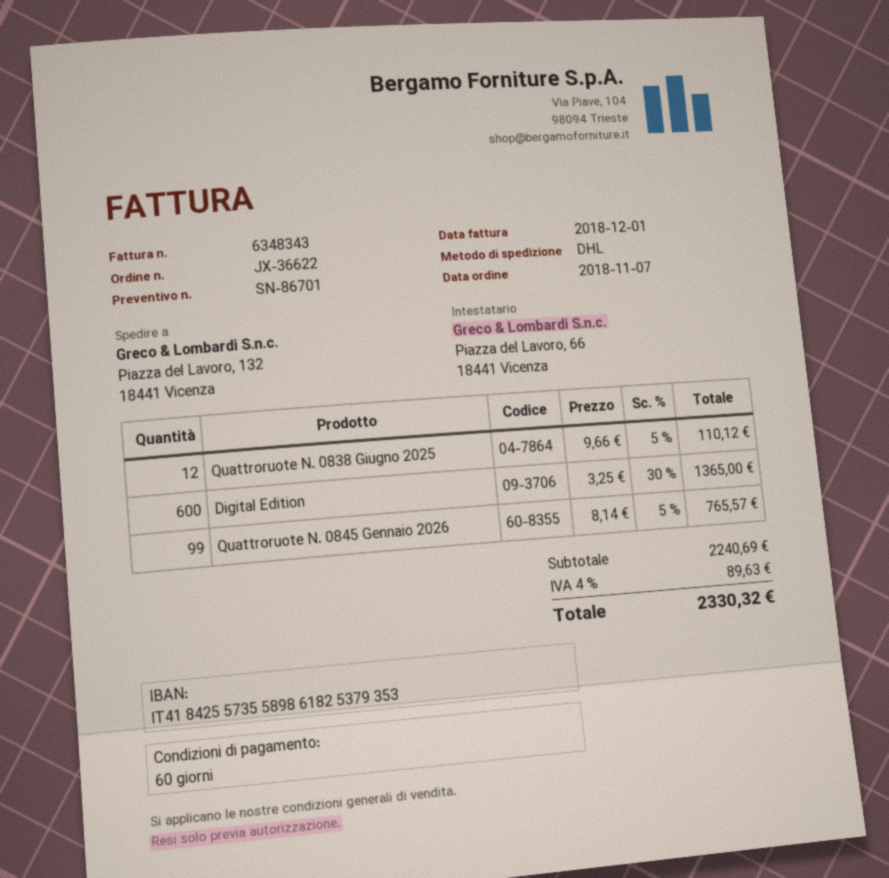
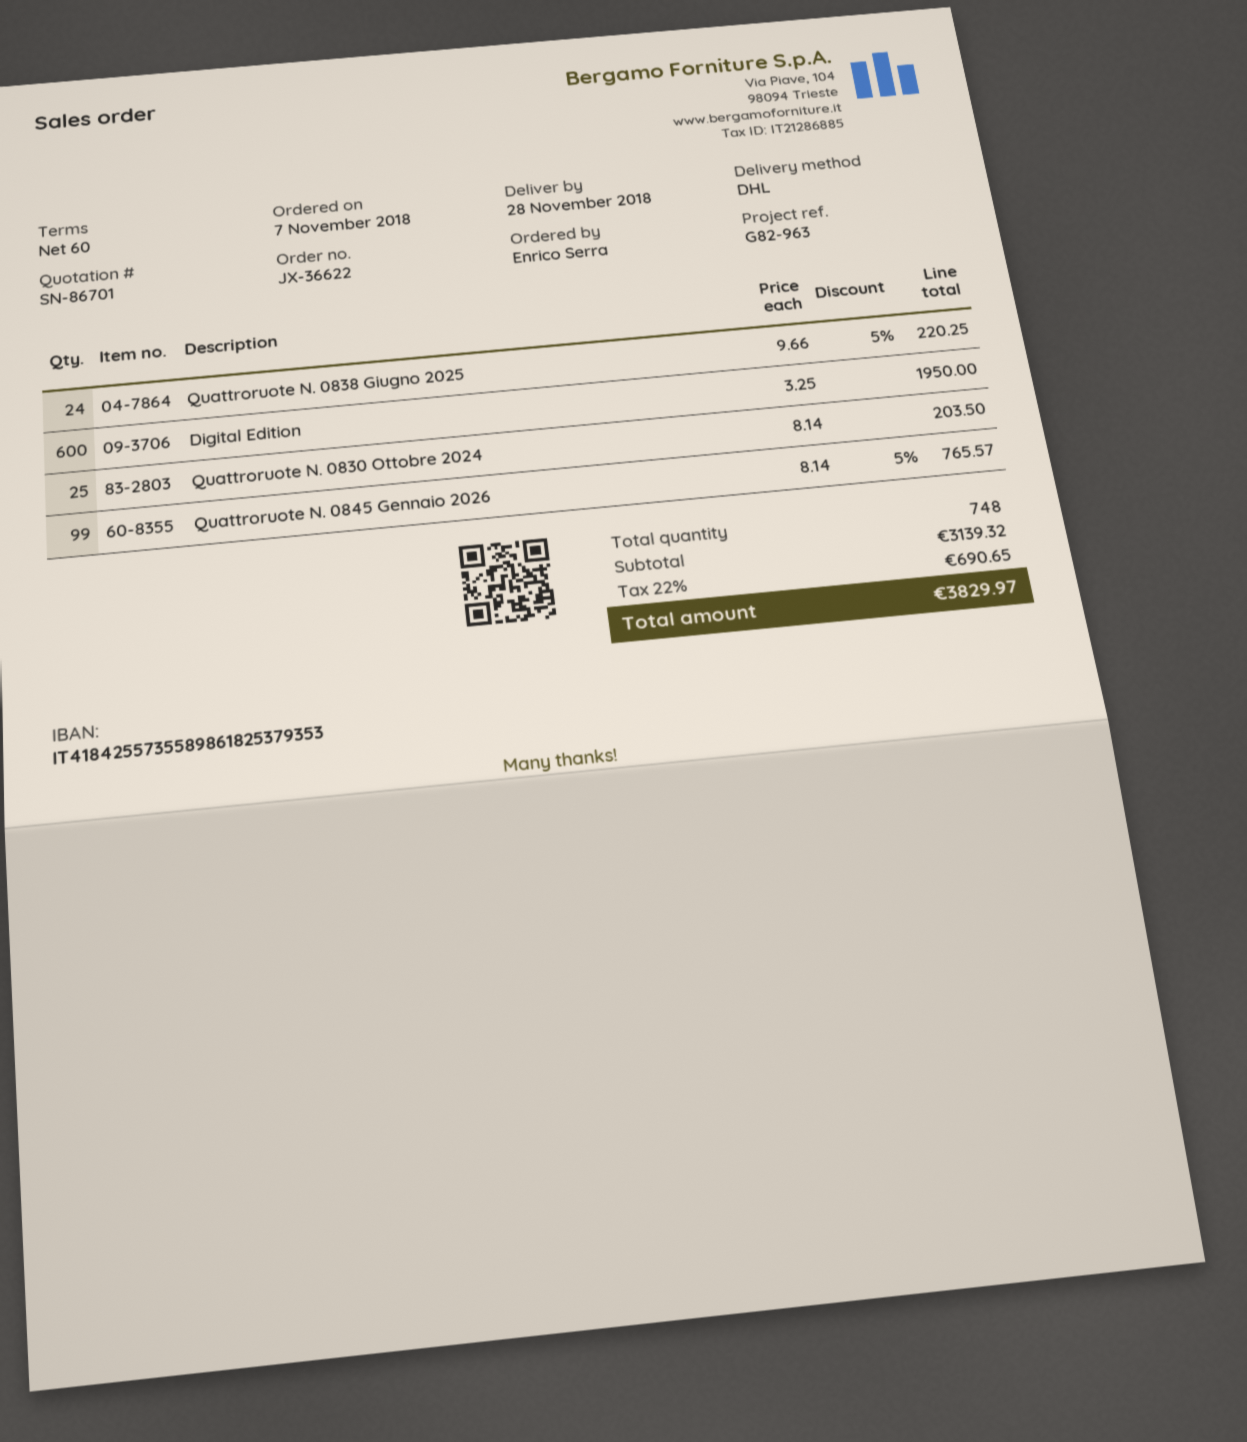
Quattroruote N. 0838 Giugno 2025: 12 x 9.66 - 5% = 110.12 -> 24 x 9.66 - 5% = 220.25
Digital Edition: 600 x 3.25 - 30% = 1365.00 -> 600 x 3.25 = 1950.00
Quattroruote N. 0830 Ottobre 2024: none -> 25 x 8.14 = 203.50
subtotal: 2240.69 -> 3139.32
tax: 4% = 89.63 -> 22% = 690.65
total: 2330.32 -> 3829.97

